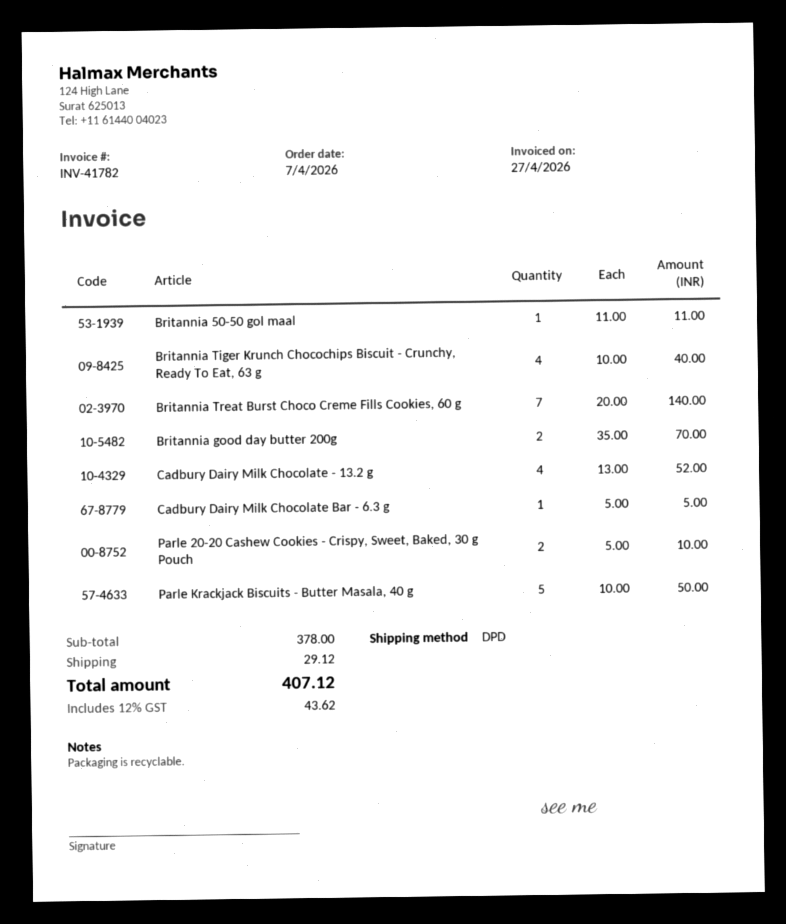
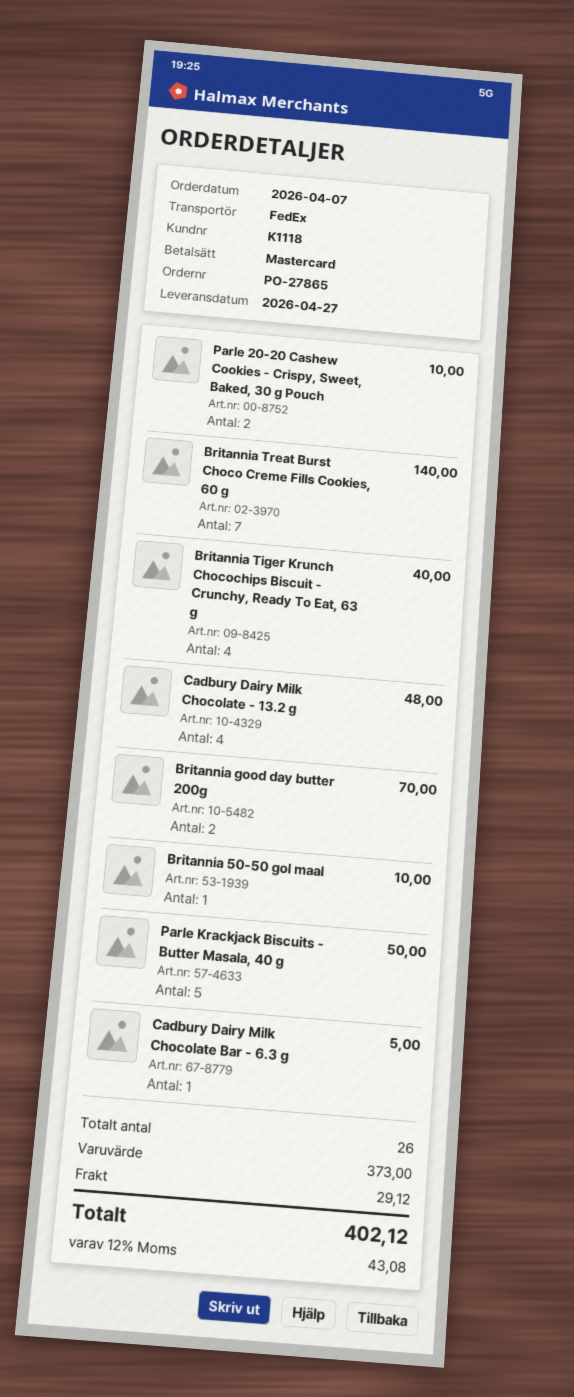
shipping method: DPD -> FedEx
Britannia 50-50 gol maal: 1 for 11.00 -> 1 for 10.00
Cadbury Dairy Milk Chocolate - 13.2 g: 4 for 52.00 -> 4 for 48.00
subtotal: 378.00 -> 373.00
tax: 12% = 43.62 -> 12% = 43.08
total: 407.12 -> 402.12

